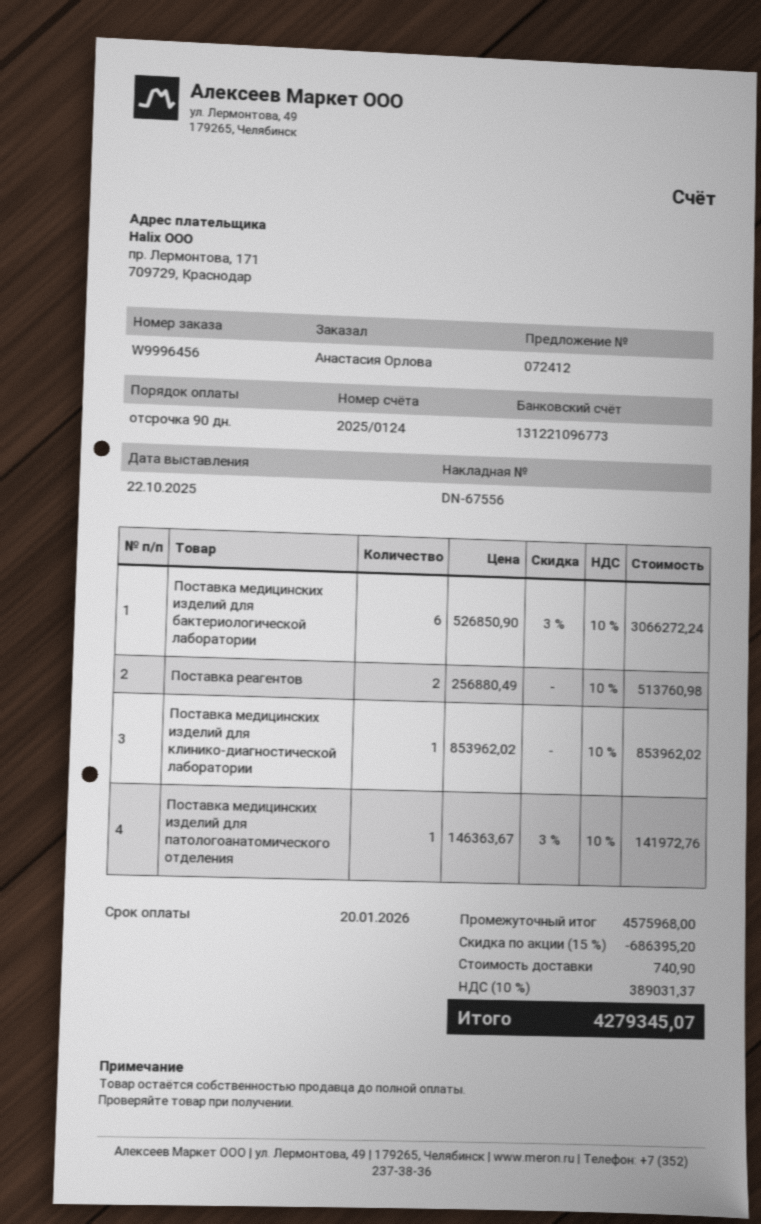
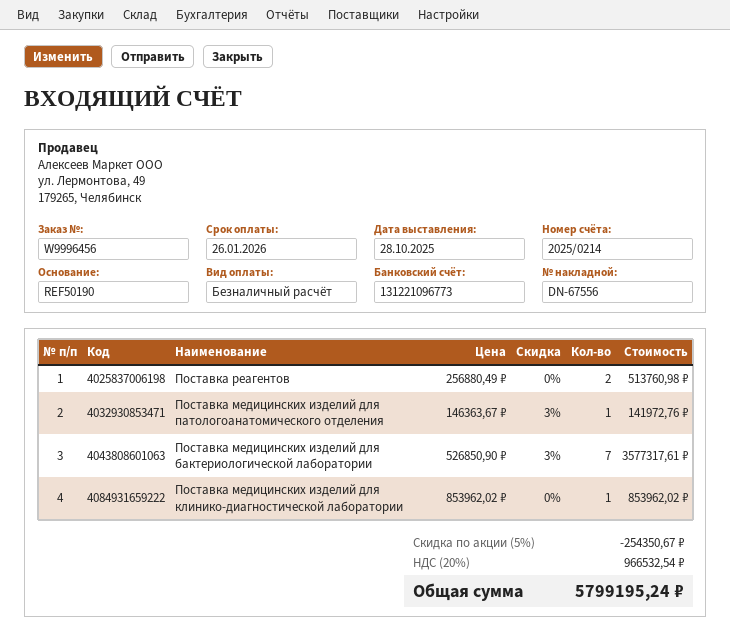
invoice number: 2025/0124 -> 2025/0214
invoice date: 2025-10-22 -> 2025-10-28
due date: 2026-01-20 -> 2026-01-26
Поставка медицинских изделий для бактериологической лаборатории: 6 x 526850.90 - 3% = 3066272.24 -> 7 x 526850.90 - 3% = 3577317.61
discount: 15% = 686395.20 -> 5% = 254350.67
shipping: 740.90 -> none
tax: 10% = 389031.37 -> 20% = 966532.54
total: 4279345.07 -> 5799195.24

